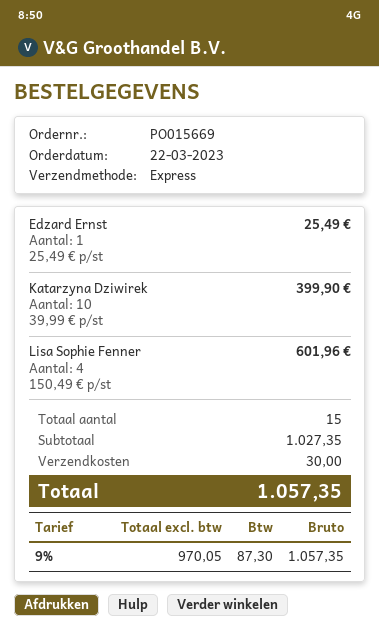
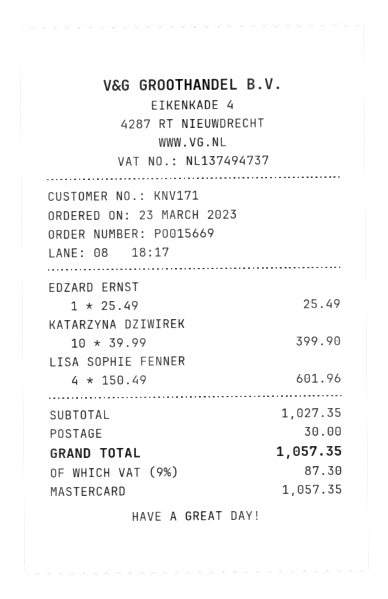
order date: 2023-03-22 -> 2023-03-23

